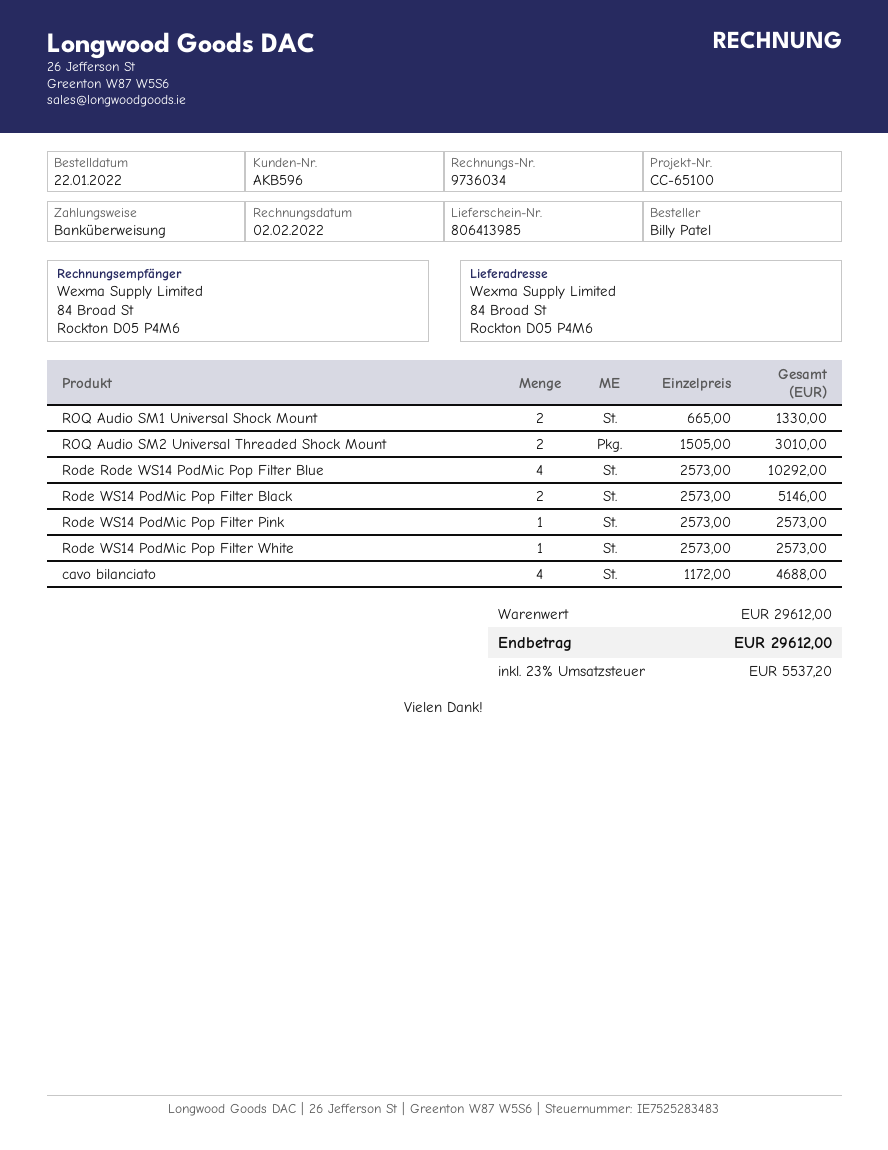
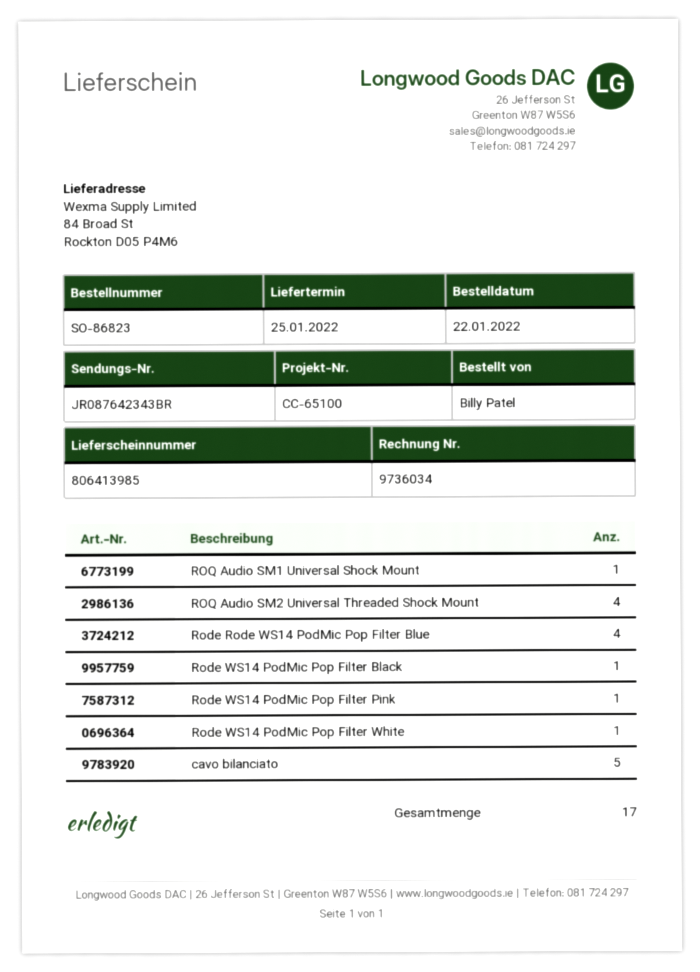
ROQ Audio SM1 Universal Shock Mount: 2 -> 1
ROQ Audio SM2 Universal Threaded Shock Mount: 2 -> 4
Rode WS14 PodMic Pop Filter Black: 2 -> 1
cavo bilanciato: 4 -> 5

